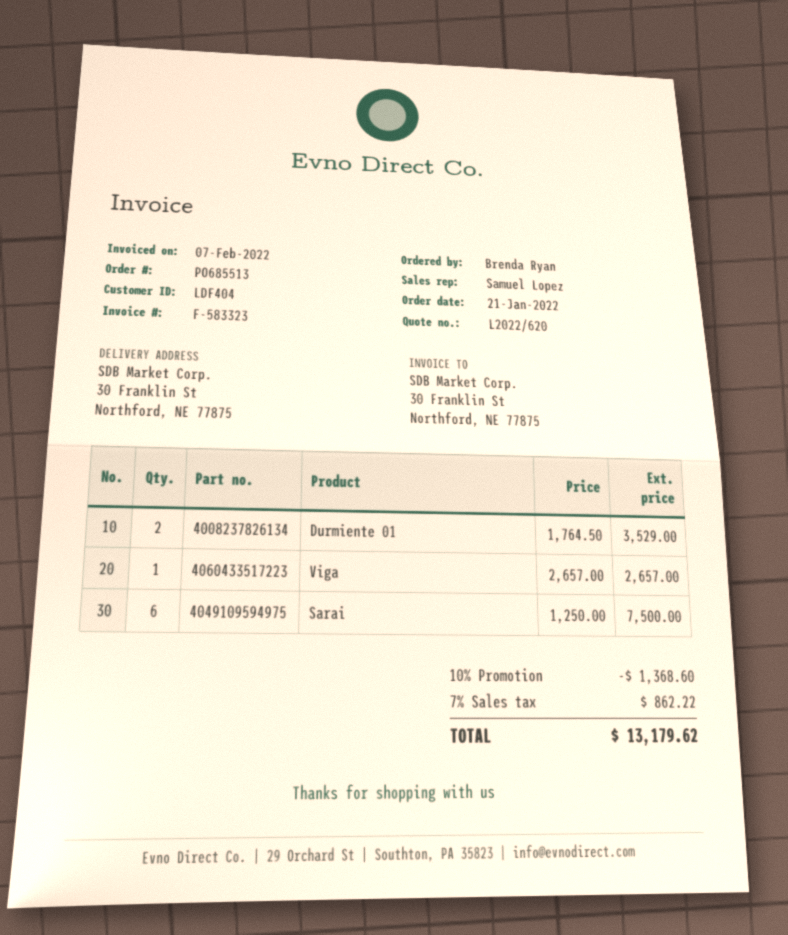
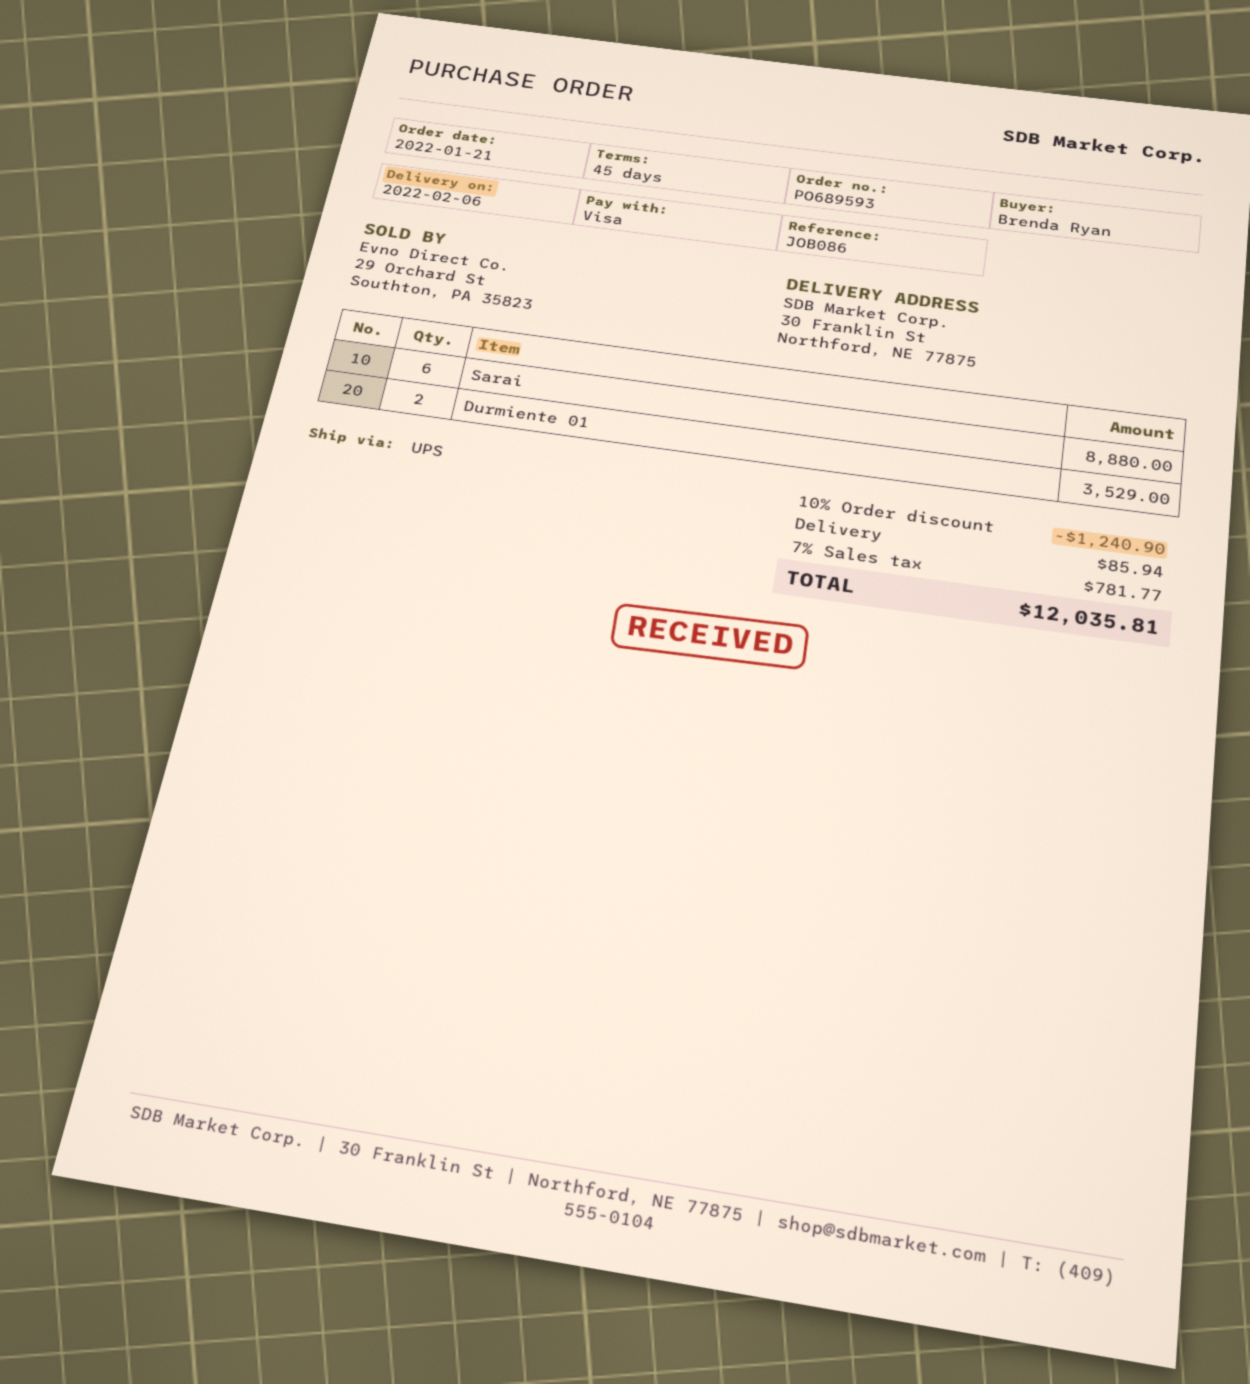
order number: PO685513 -> PO689593
Viga: 1 for 2657.00 -> none
Sarai: 6 for 7500.00 -> 6 for 8880.00
discount: 10% = 1368.60 -> 10% = 1240.90
shipping: none -> 85.94
tax: 7% = 862.22 -> 7% = 781.77
total: 13179.62 -> 12035.81

